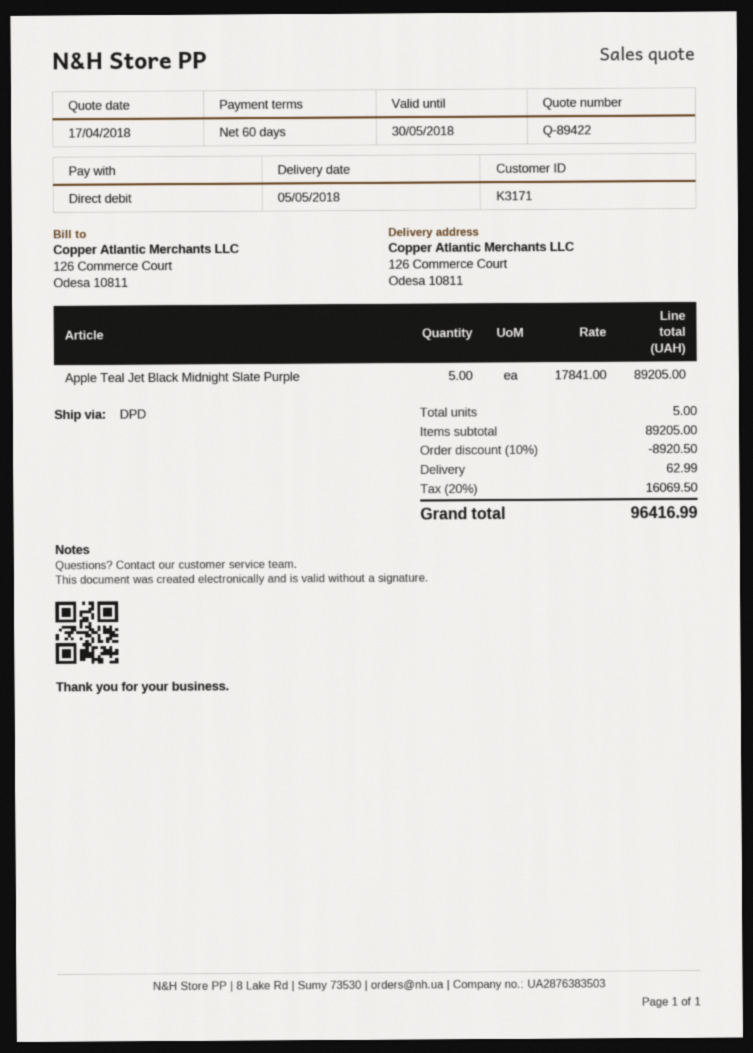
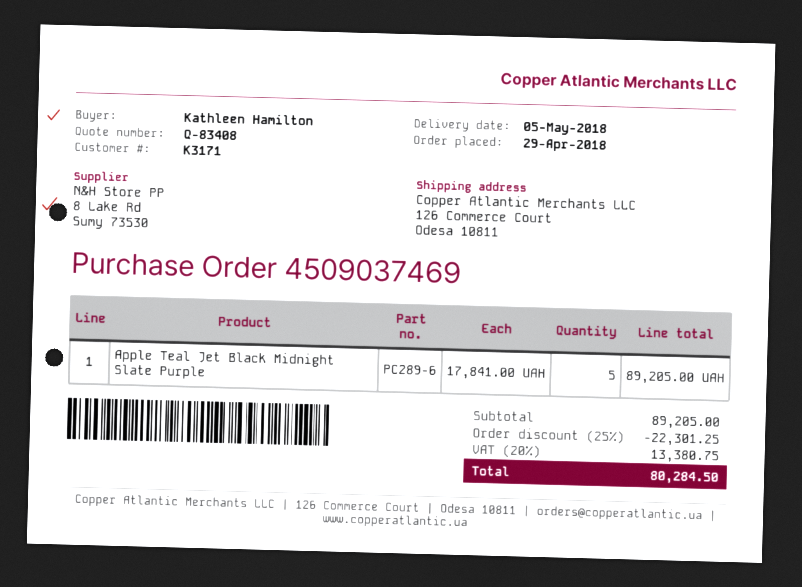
quote number: Q-89422 -> Q-83408
discount: 10% = 8920.50 -> 25% = 22301.25
shipping: 62.99 -> none
tax: 20% = 16069.50 -> 20% = 13380.75
total: 96416.99 -> 80284.50

